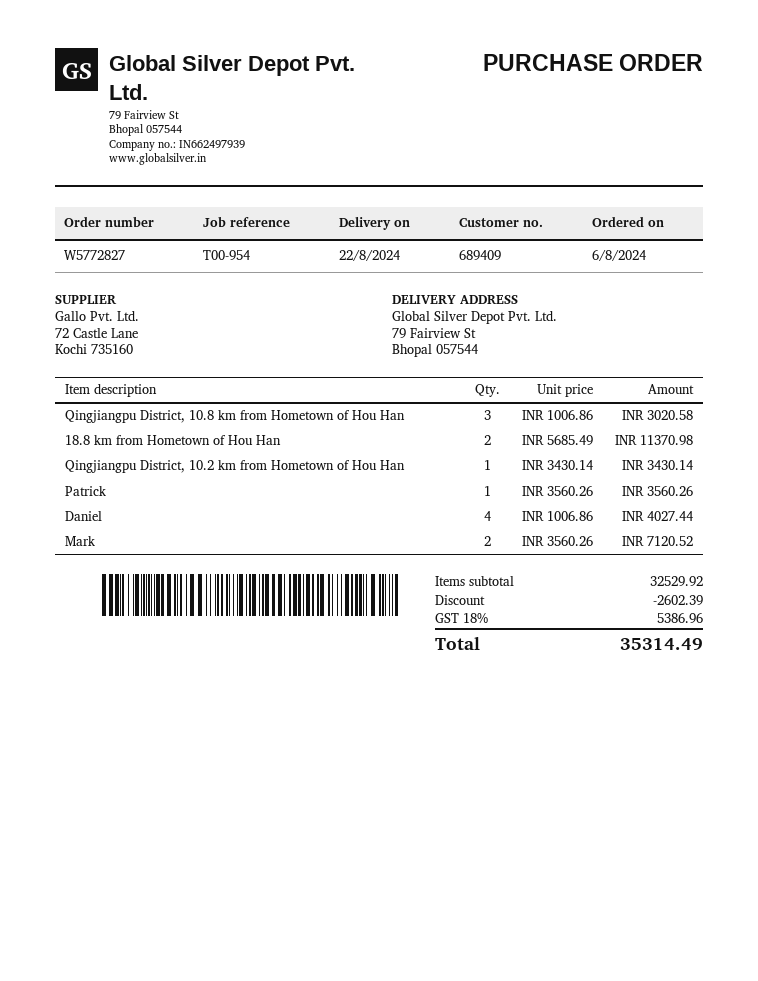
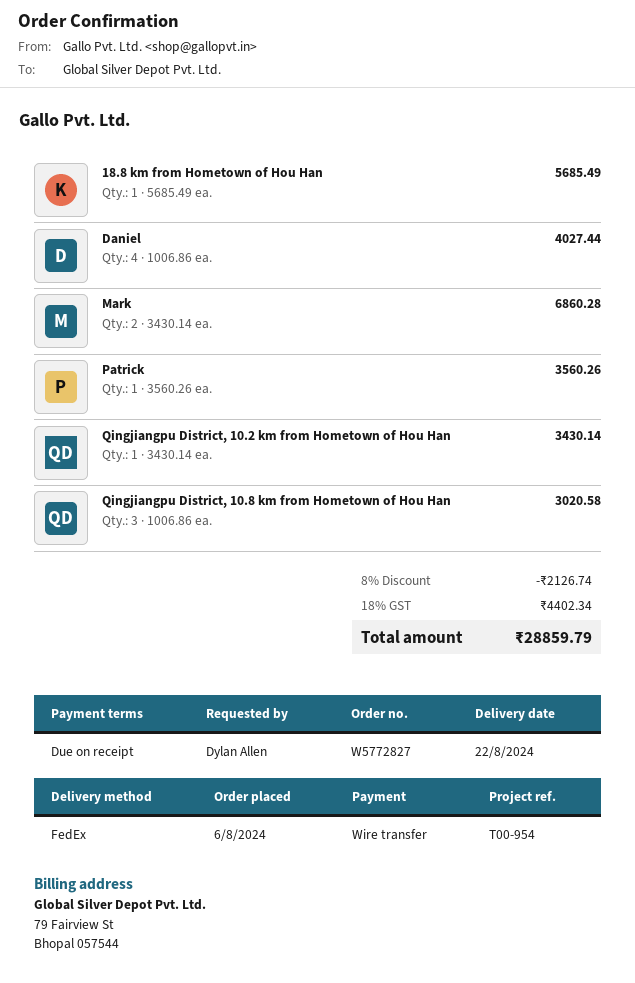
18.8 km from Hometown of Hou Han: 2 x 5685.49 = 11370.98 -> 1 x 5685.49 = 5685.49
Mark: 2 x 3560.26 = 7120.52 -> 2 x 3430.14 = 6860.28
discount: 2602.39 -> 2126.74
tax: 18% = 5386.96 -> 18% = 4402.34
total: 35314.49 -> 28859.79

